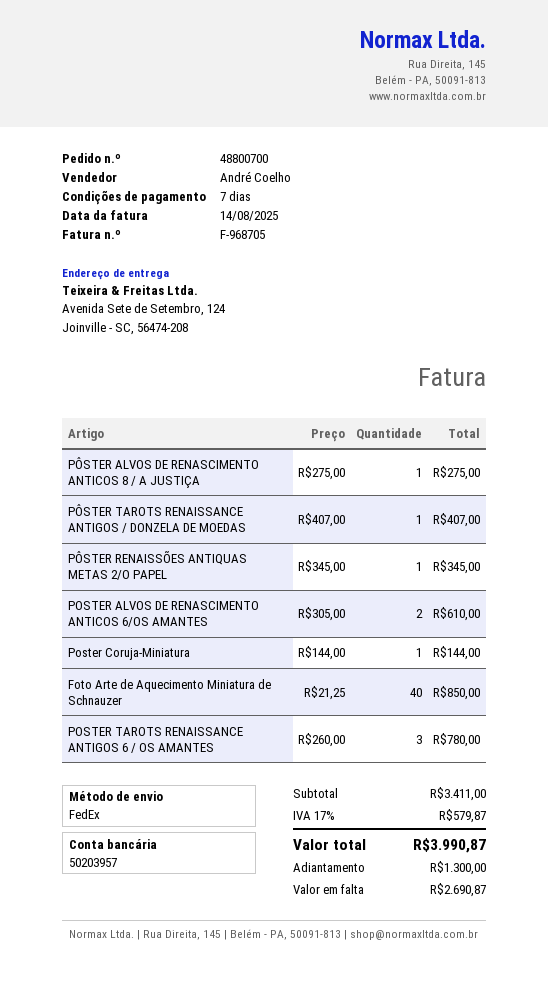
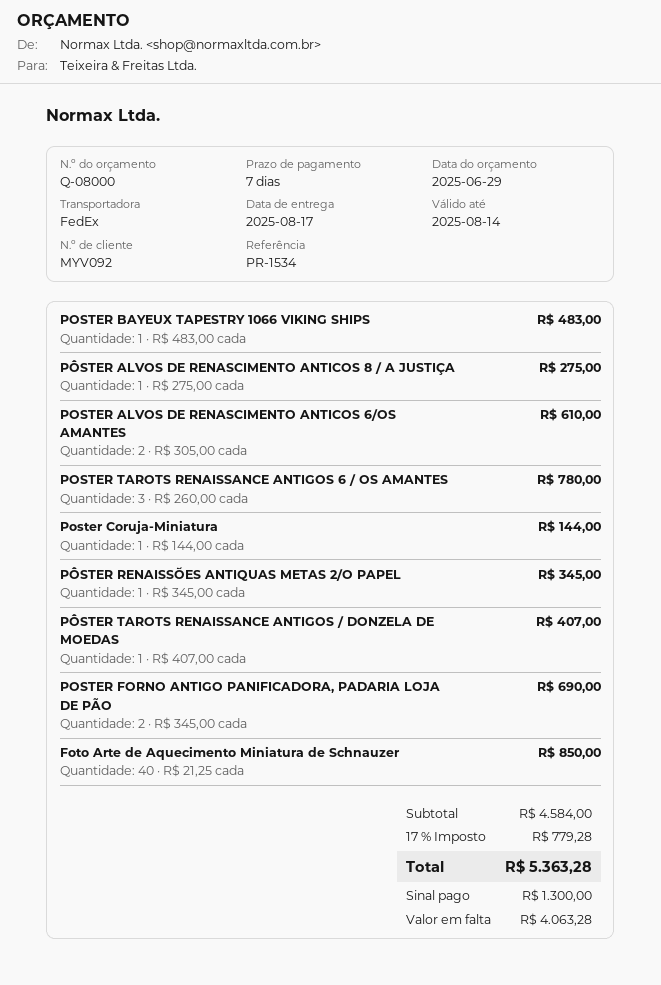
POSTER BAYEUX TAPESTRY 1066 VIKING SHIPS: none -> 1 x 483.00 = 483.00
POSTER FORNO ANTIGO PANIFICADORA, PADARIA LOJA DE PÃO: none -> 2 x 345.00 = 690.00
subtotal: 3411.00 -> 4584.00
tax: 17% = 579.87 -> 17% = 779.28
total: 3990.87 -> 5363.28
balance: 2690.87 -> 4063.28

